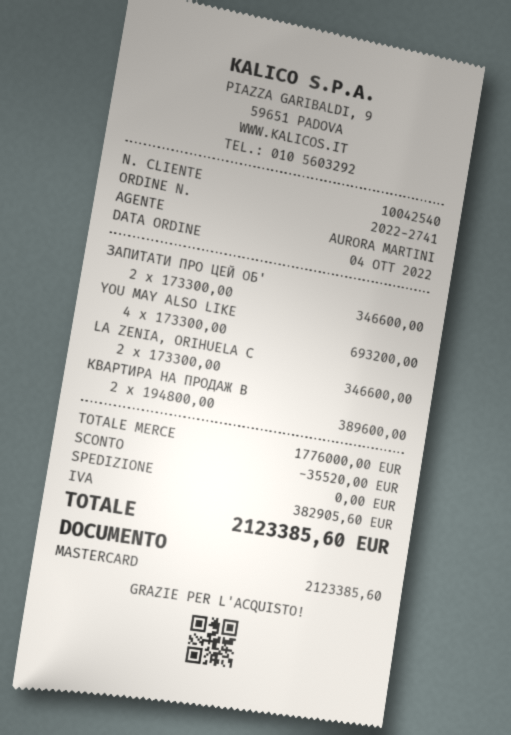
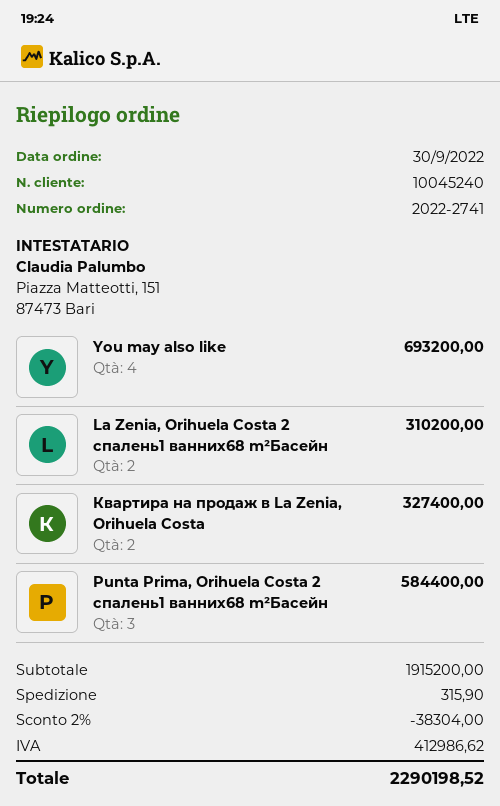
order date: 2022-10-04 -> 2022-09-30
customer number: 10042540 -> 10045240
ЗАПИТАТИ ПРО ЦЕЙ ОБ': 2 for 346600.00 -> none
LA ZENIA, ORIHUELA C: 2 for 346600.00 -> 2 for 310200.00
КВАРТИРА НА ПРОДАЖ В: 2 for 389600.00 -> 2 for 327400.00
Punta Prima, Orihuela Costa 2 спалень1 ванних68 m²Басейн: none -> 3 for 584400.00
subtotal: 1776000.00 -> 1915200.00
discount: 35520.00 -> 38304.00
shipping: 0.00 -> 315.90
tax: 382905.60 -> 412986.62
total: 2123385.60 -> 2290198.52

